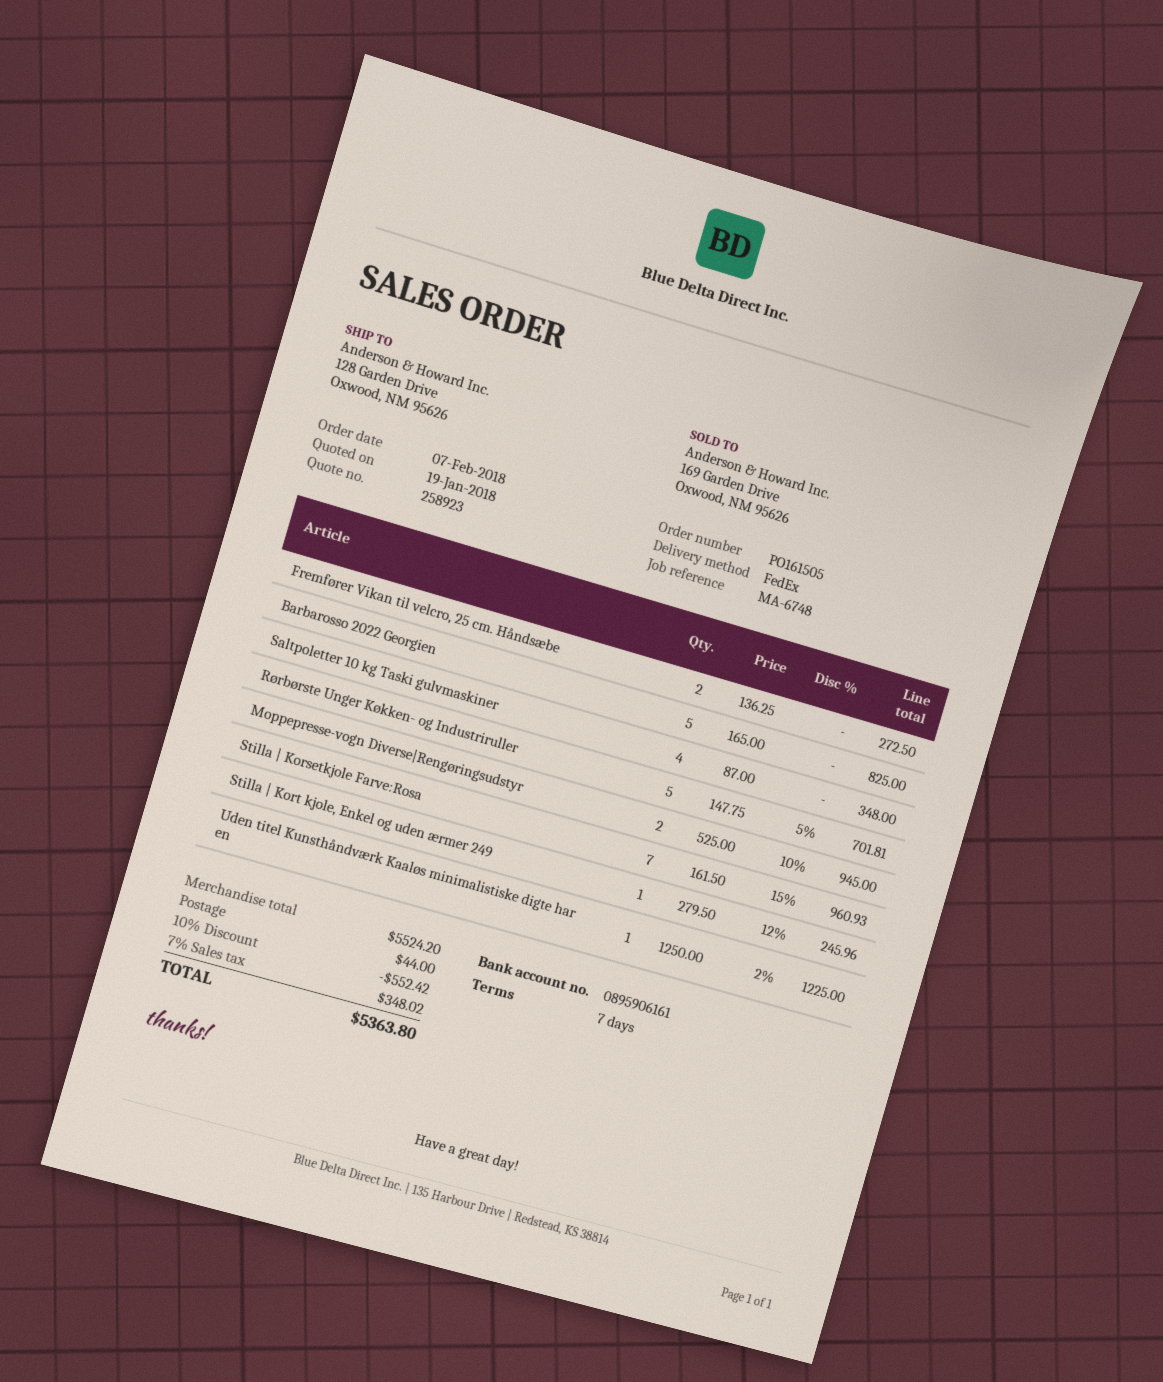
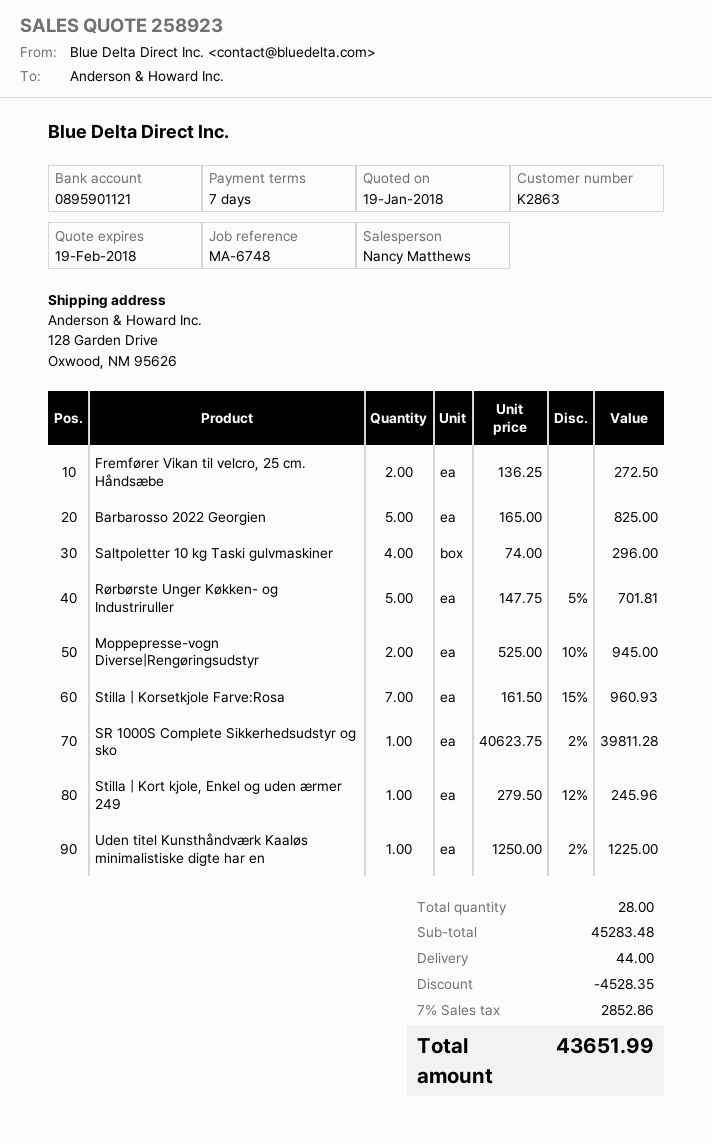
bank account: 0895906161 -> 0895901121
Saltpoletter 10 kg Taski gulvmaskiner: 4 x 87.00 = 348.00 -> 4 x 74.00 = 296.00
SR 1000S Complete Sikkerhedsudstyr og sko: none -> 1 x 40623.75 - 2% = 39811.28
subtotal: 5524.20 -> 45283.48
discount: 552.42 -> 4528.35
tax: 7% = 348.02 -> 7% = 2852.86
total: 5363.80 -> 43651.99

